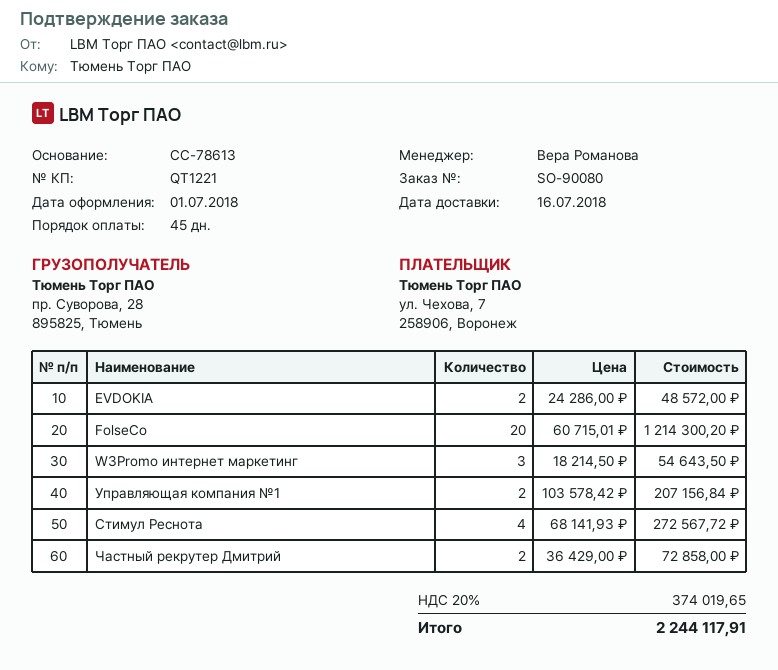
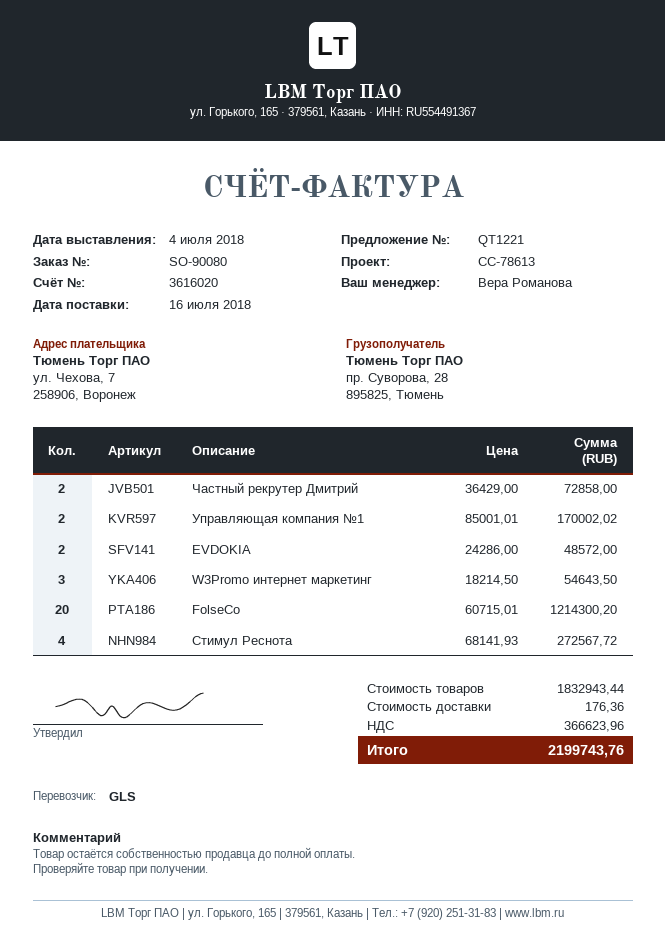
Управляющая компания №1: 2 x 103578.42 = 207156.84 -> 2 x 85001.01 = 170002.02
shipping: none -> 176.36
tax: 374019.65 -> 366623.96
total: 2244117.91 -> 2199743.76

